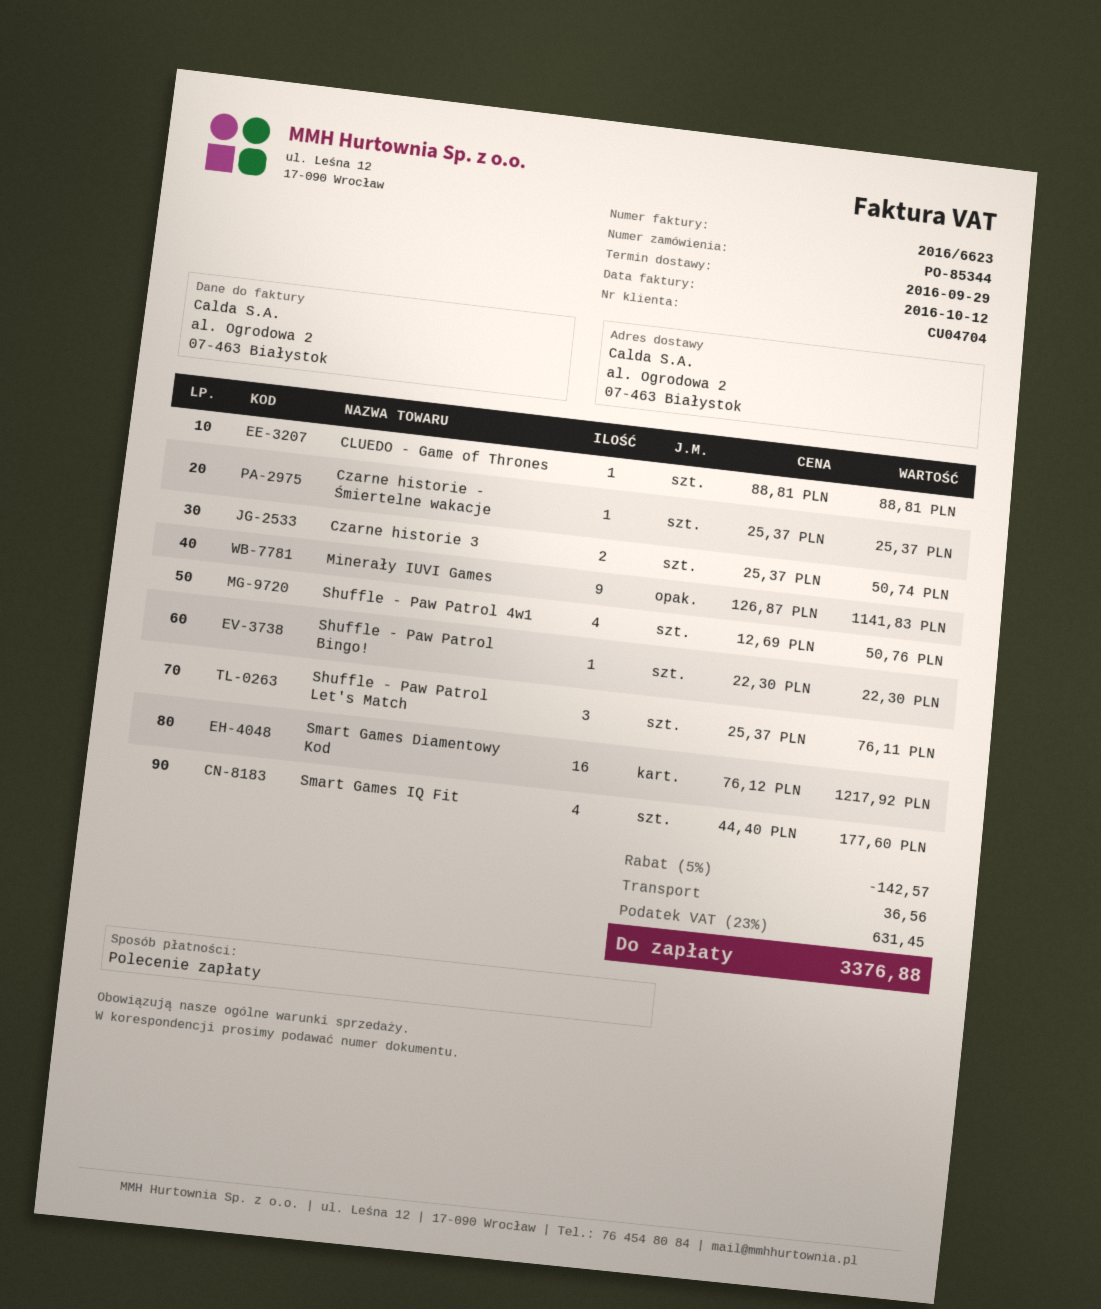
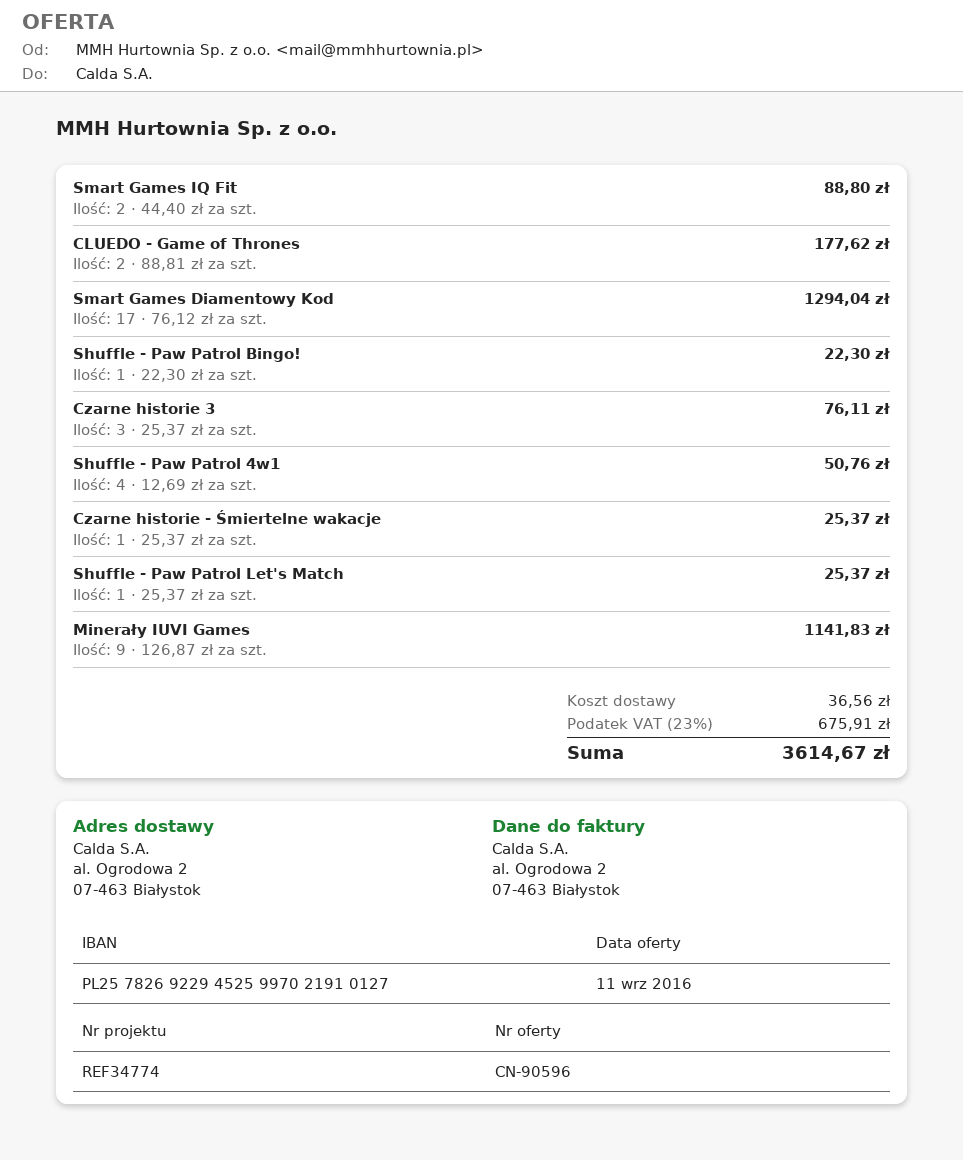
CLUEDO - Game of Thrones: 1 x 88.81 = 88.81 -> 2 x 88.81 = 177.62
Czarne historie 3: 2 x 25.37 = 50.74 -> 3 x 25.37 = 76.11
Shuffle - Paw Patrol Let's Match: 3 x 25.37 = 76.11 -> 1 x 25.37 = 25.37
Smart Games Diamentowy Kod: 16 x 76.12 = 1217.92 -> 17 x 76.12 = 1294.04
Smart Games IQ Fit: 4 x 44.40 = 177.60 -> 2 x 44.40 = 88.80
discount: 5% = 142.57 -> none
tax: 23% = 631.45 -> 23% = 675.91
total: 3376.88 -> 3614.67

